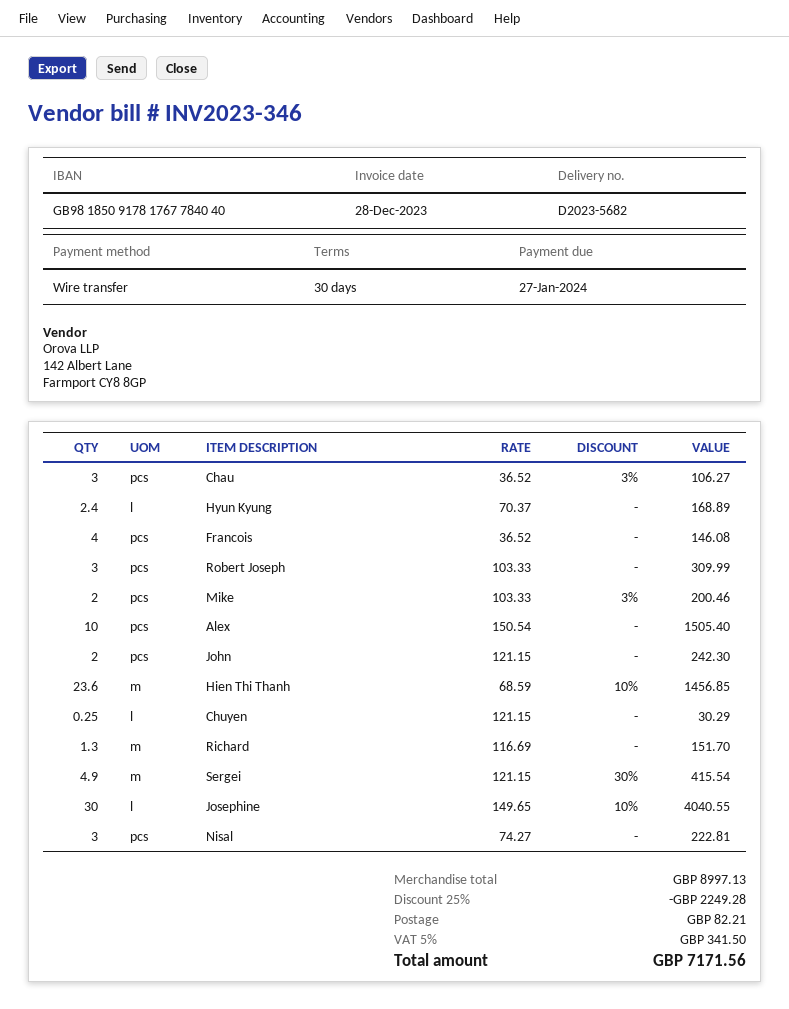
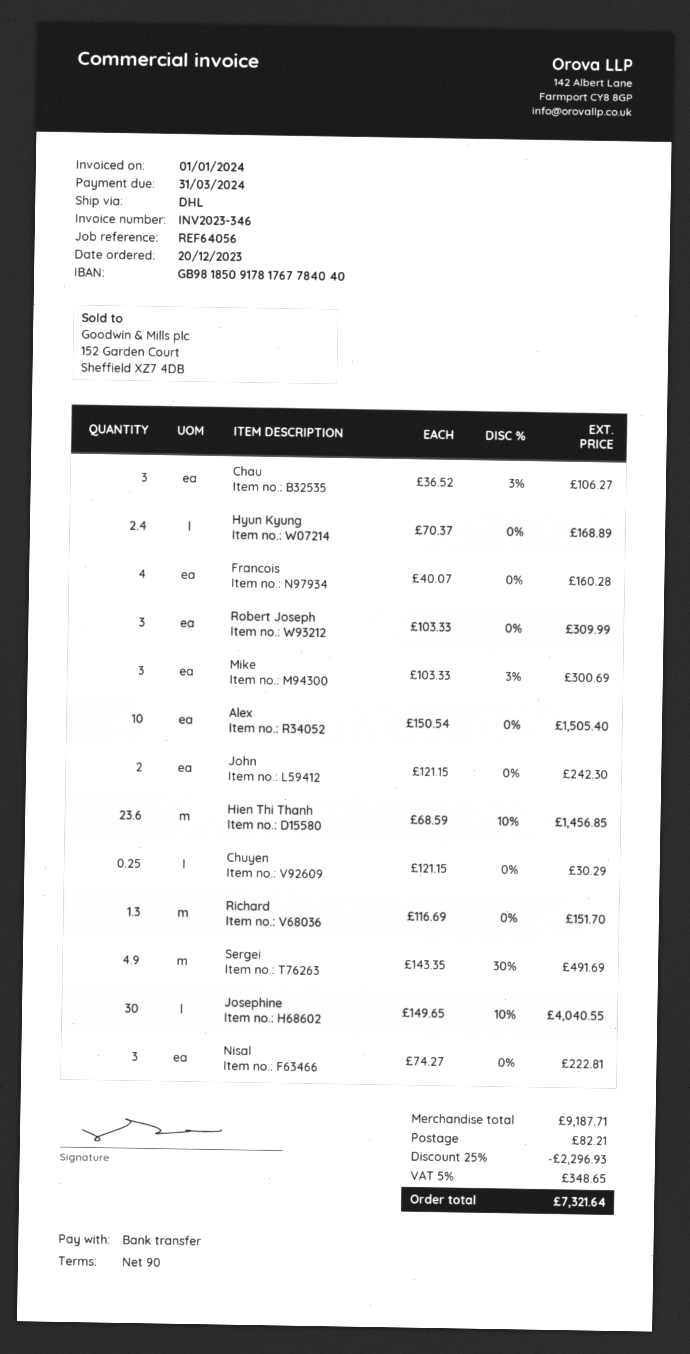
invoice date: 2023-12-28 -> 2024-01-01
payment terms: 30 days -> 90 days
due date: 2024-01-27 -> 2024-03-31
Francois: 4 x 36.52 = 146.08 -> 4 x 40.07 = 160.28
Mike: 2 x 103.33 - 3% = 200.46 -> 3 x 103.33 - 3% = 300.69
Sergei: 4.9 x 121.15 - 30% = 415.54 -> 4.9 x 143.35 - 30% = 491.69
subtotal: 8997.13 -> 9187.71
discount: 25% = 2249.28 -> 25% = 2296.93
tax: 5% = 341.50 -> 5% = 348.65
total: 7171.56 -> 7321.64

